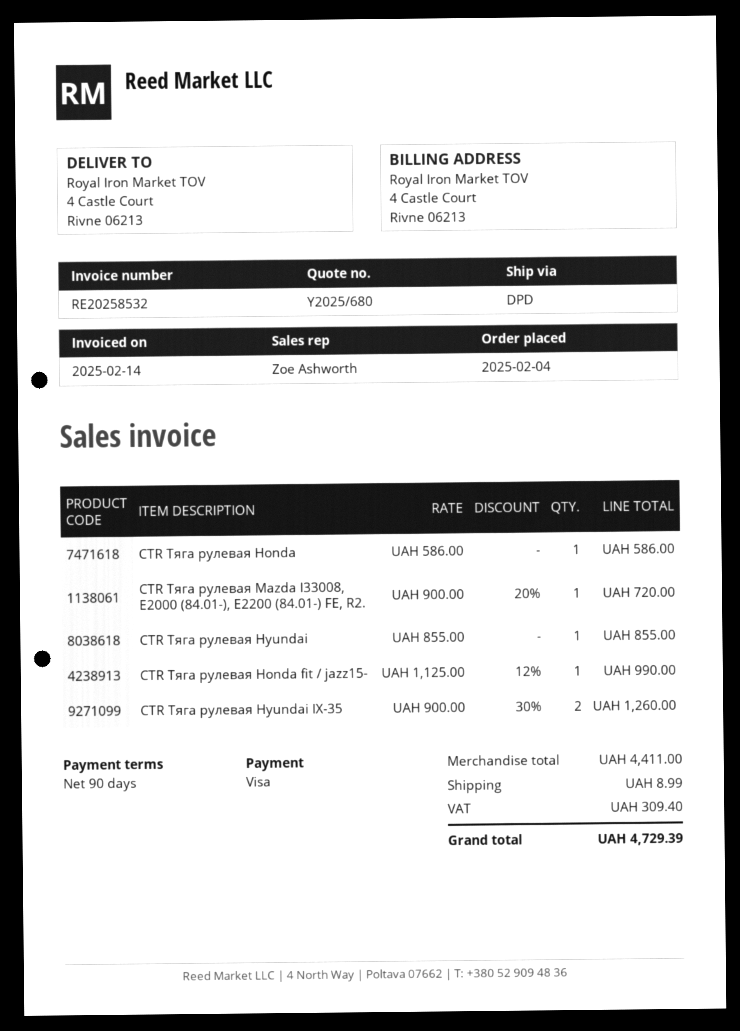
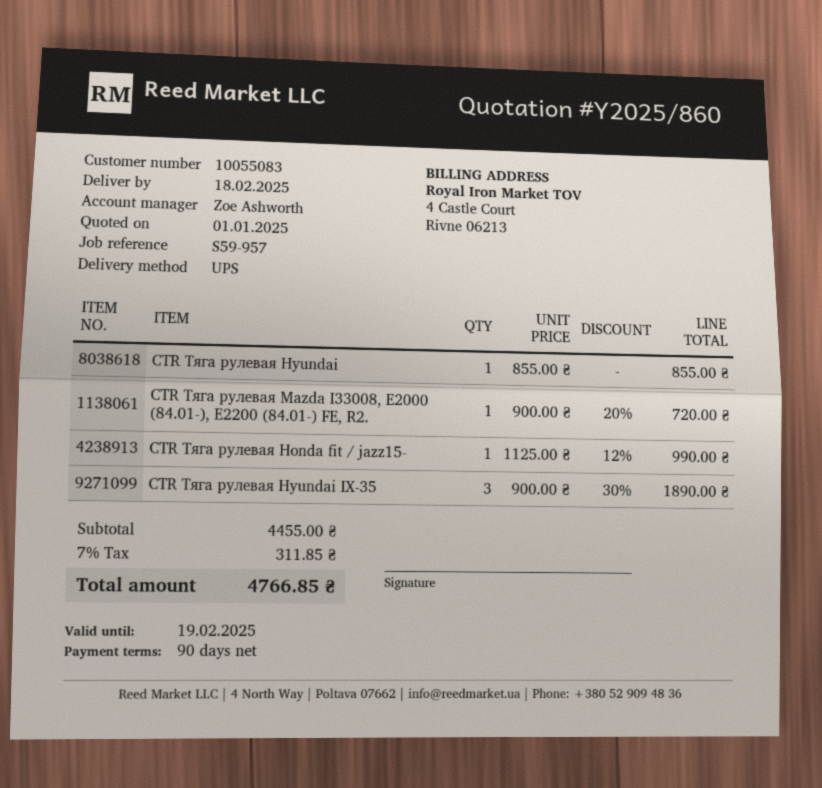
quote number: Y2025/680 -> Y2025/860
shipping method: DPD -> UPS
CTR Тяга рулевая Honda: 1 x 586.00 = 586.00 -> none
CTR Тяга рулевая Hyundai IX-35: 2 x 900.00 - 30% = 1260.00 -> 3 x 900.00 - 30% = 1890.00
subtotal: 4411.00 -> 4455.00
shipping: 8.99 -> none
tax: 309.40 -> 311.85
total: 4729.39 -> 4766.85

